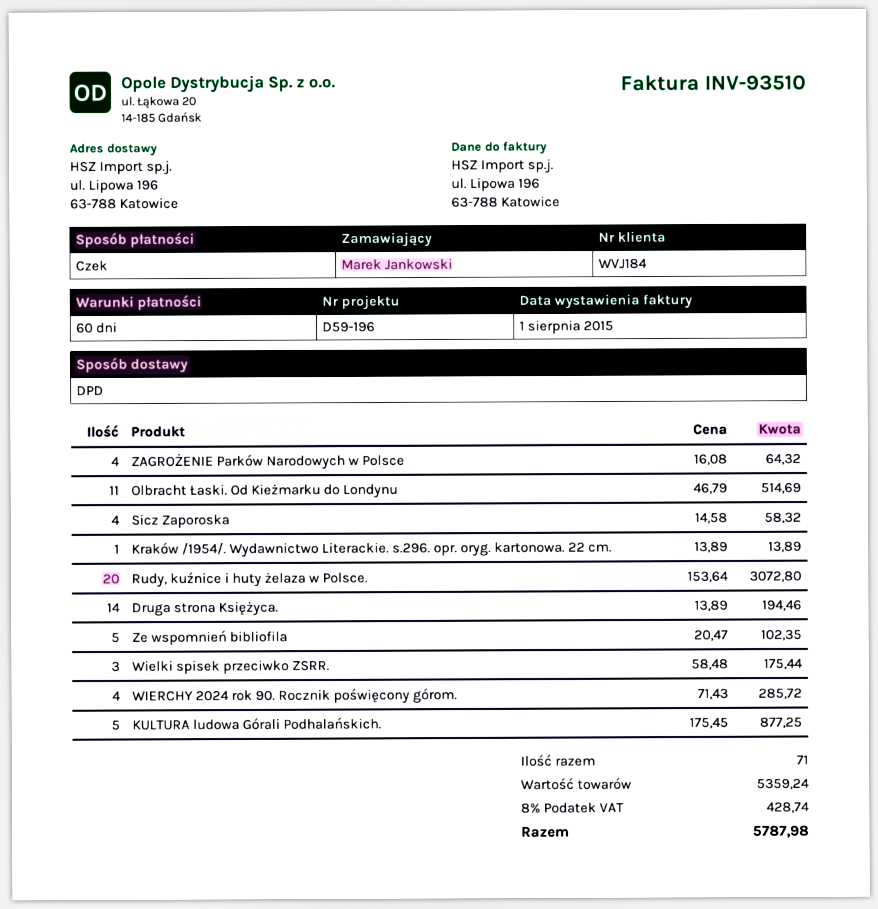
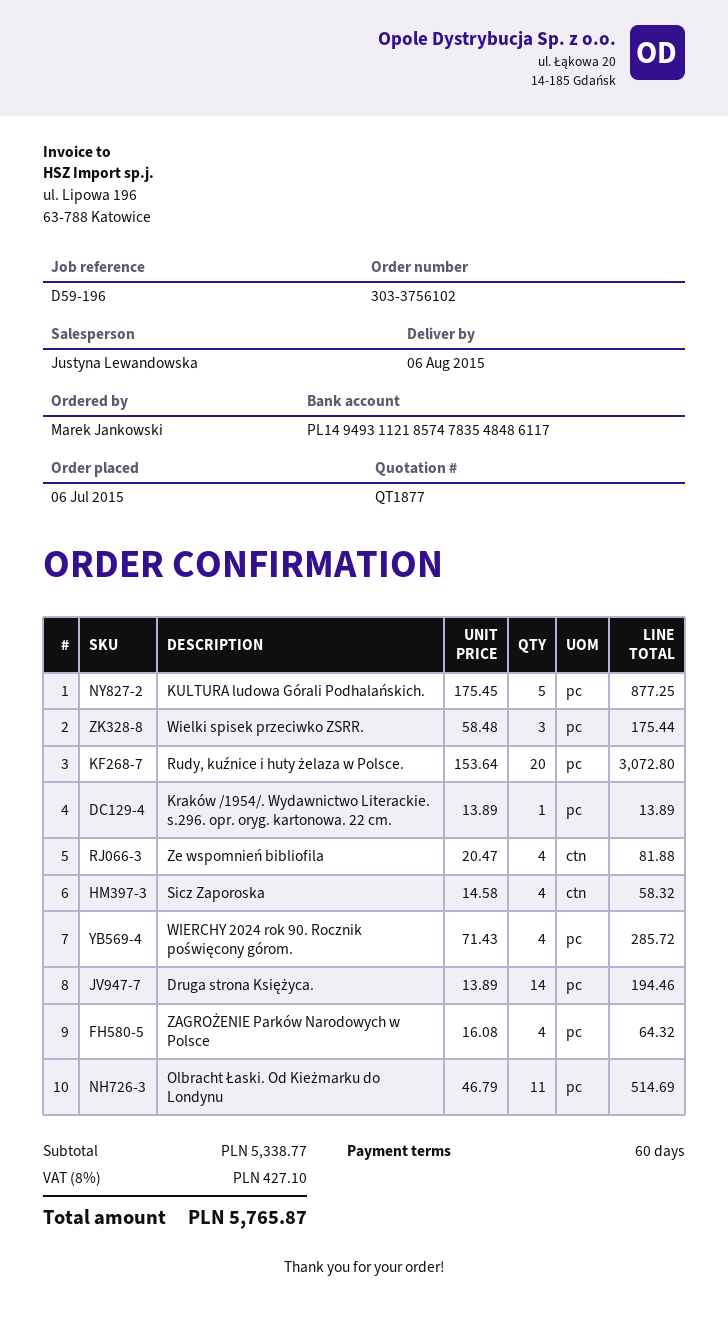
Ze wspomnień bibliofila: 5 x 20.47 = 102.35 -> 4 x 20.47 = 81.88
subtotal: 5359.24 -> 5338.77
tax: 8% = 428.74 -> 8% = 427.10
total: 5787.98 -> 5765.87

